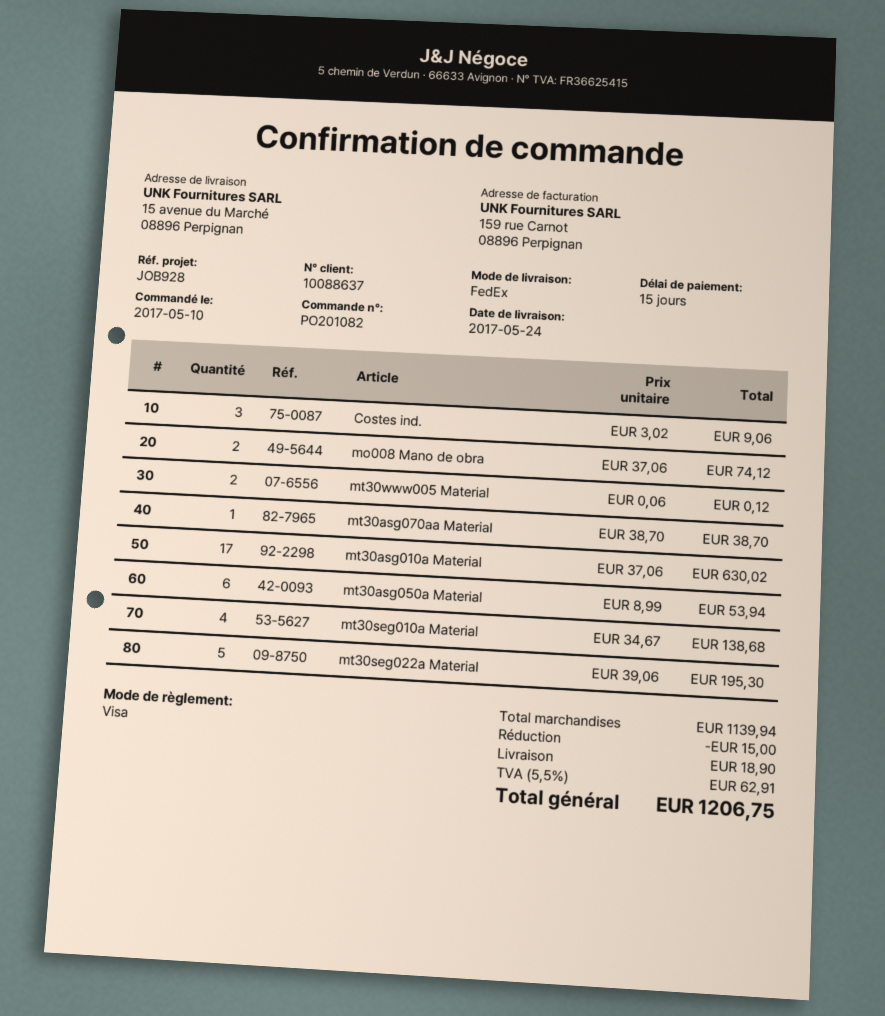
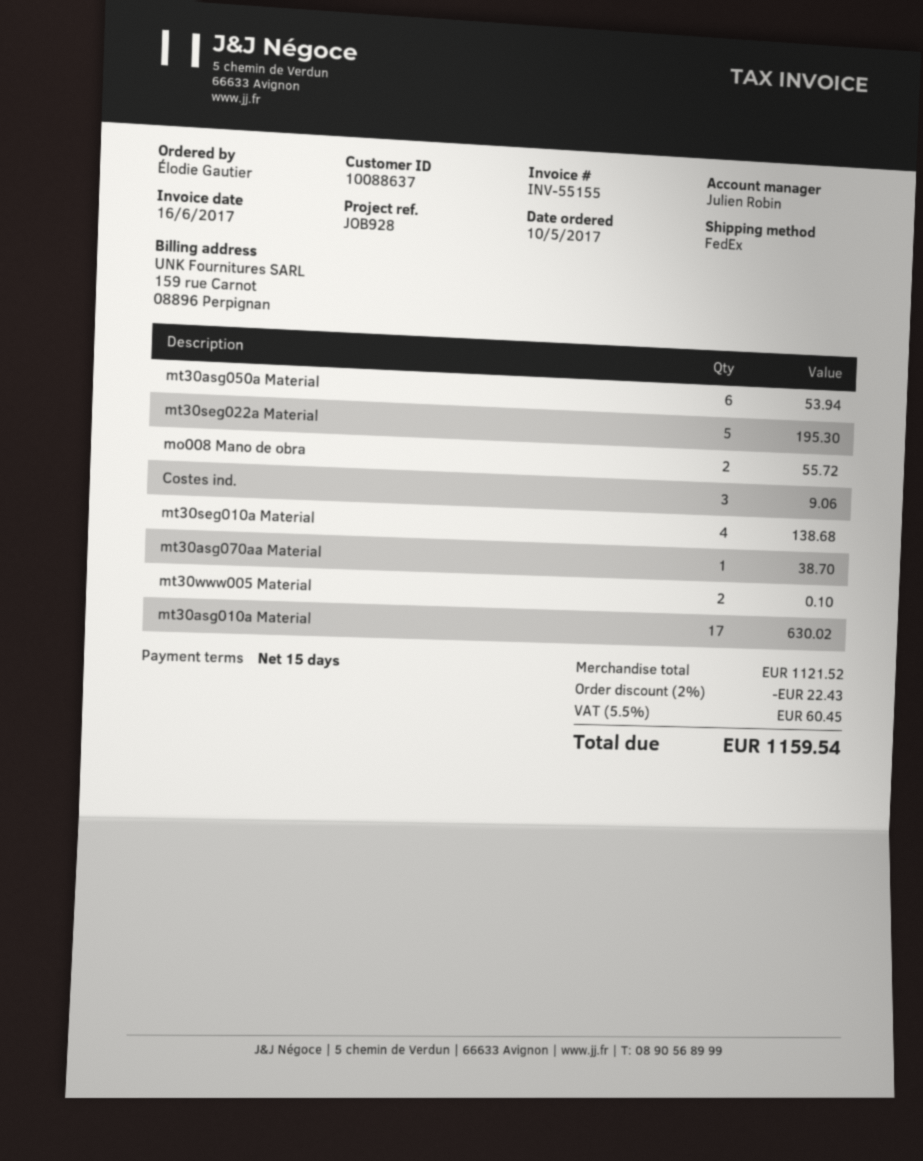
mo008 Mano de obra: 2 for 74.12 -> 2 for 55.72
mt30www005 Material: 2 for 0.12 -> 2 for 0.10
subtotal: 1139.94 -> 1121.52
discount: 15.00 -> 22.43
shipping: 18.90 -> none
tax: 5.5% = 62.91 -> 5.5% = 60.45
total: 1206.75 -> 1159.54

